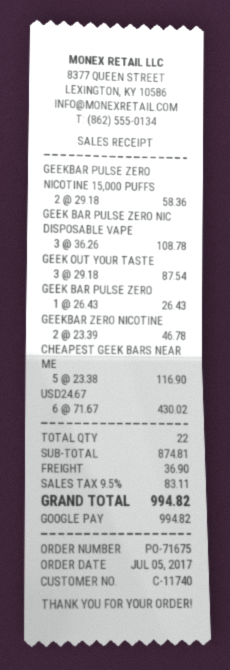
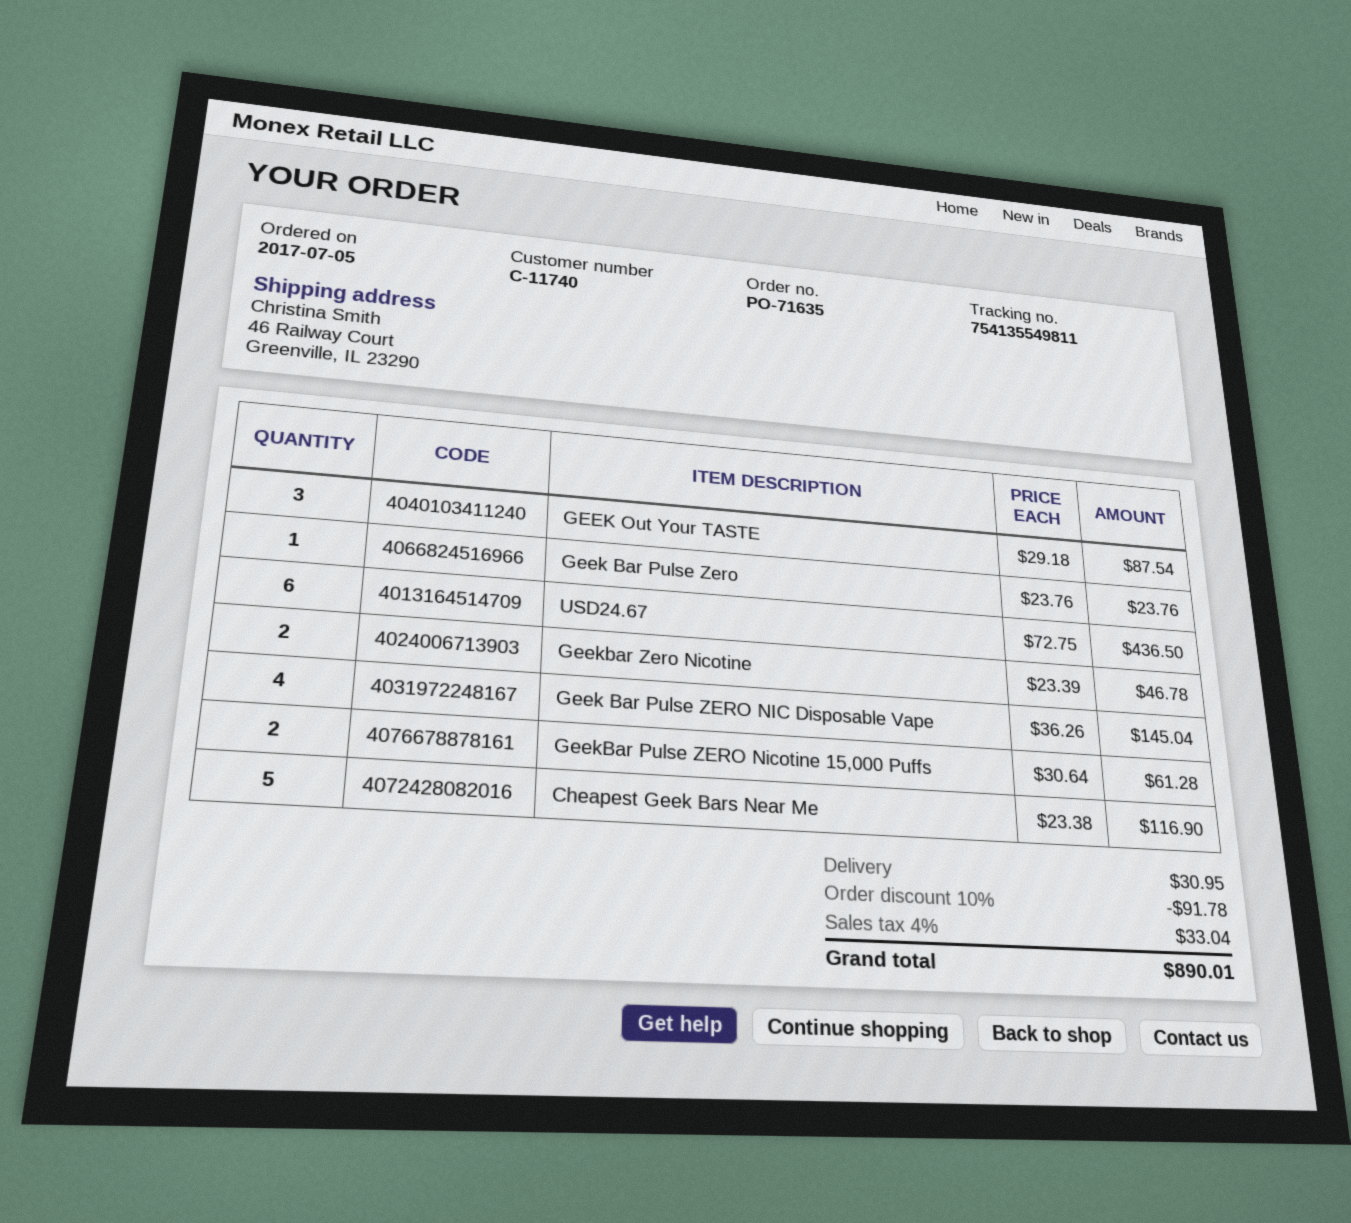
order number: PO-71675 -> PO-71635
GEEKBAR PULSE ZERO NICOTINE 15,000 PUFFS: 2 x 29.18 = 58.36 -> 2 x 30.64 = 61.28
GEEK BAR PULSE ZERO NIC DISPOSABLE VAPE: 3 x 36.26 = 108.78 -> 4 x 36.26 = 145.04
GEEK BAR PULSE ZERO: 1 x 26.43 = 26.43 -> 1 x 23.76 = 23.76
USD24.67: 6 x 71.67 = 430.02 -> 6 x 72.75 = 436.50
discount: none -> 10% = 91.78
shipping: 36.90 -> 30.95
tax: 9.5% = 83.11 -> 4% = 33.04
total: 994.82 -> 890.01

